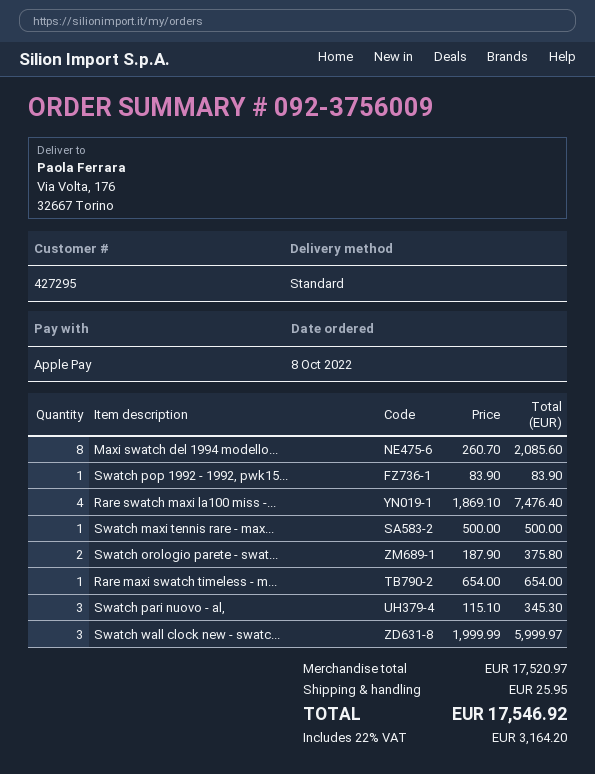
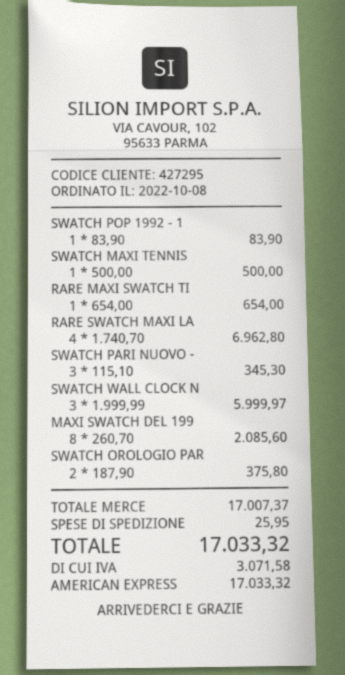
payment method: Apple Pay -> American Express
Rare swatch maxi la100 miss -...: 4 x 1869.10 = 7476.40 -> 4 x 1740.70 = 6962.80
subtotal: 17520.97 -> 17007.37
tax: 3164.20 -> 3071.58
total: 17546.92 -> 17033.32

